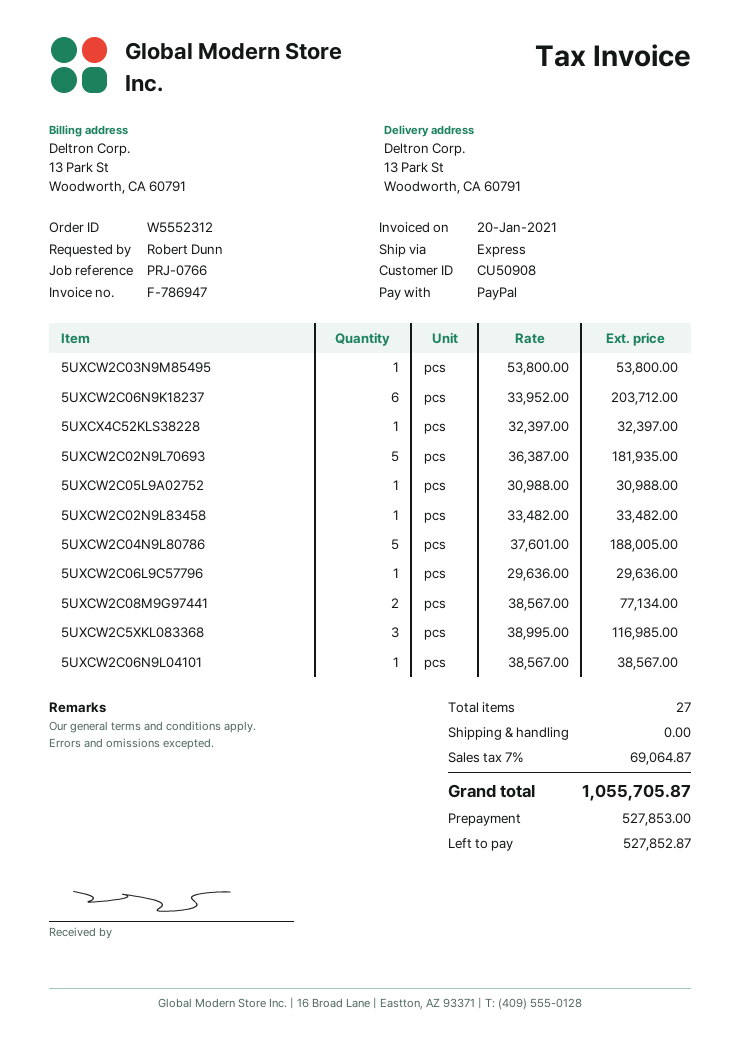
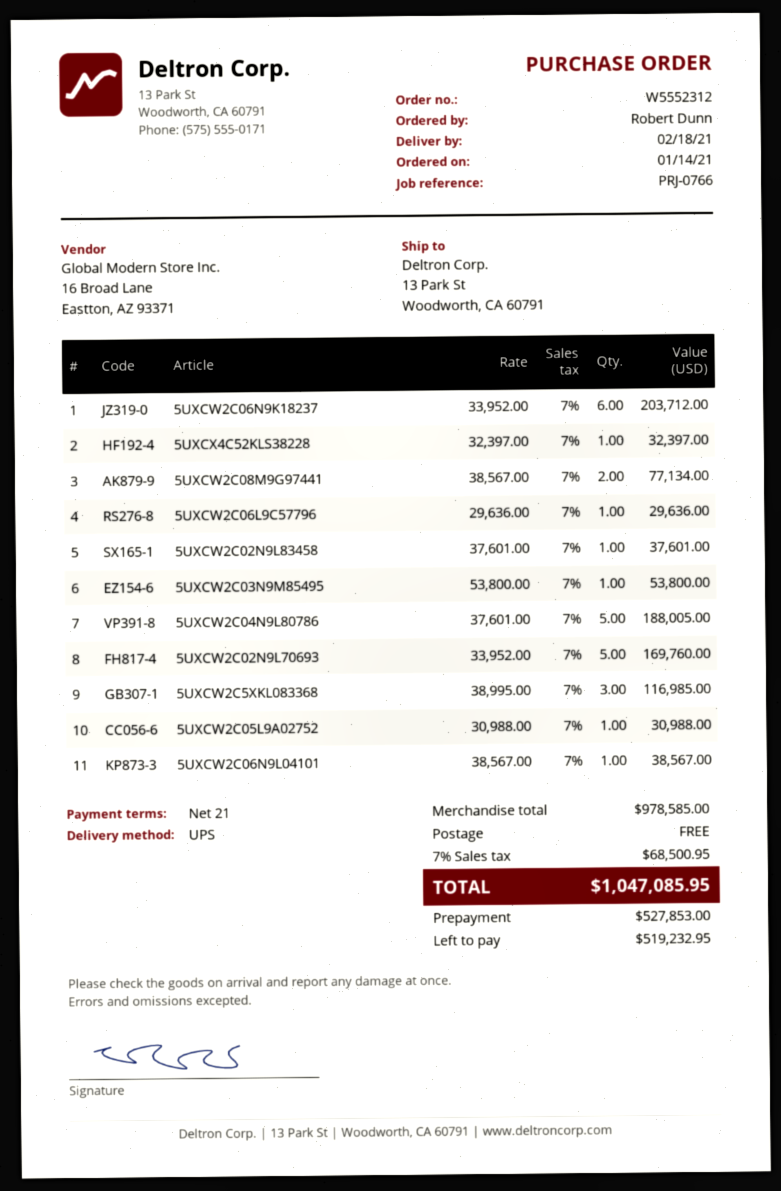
shipping method: express -> UPS
5UXCW2C02N9L70693: 5 x 36387.00 = 181935.00 -> 5 x 33952.00 = 169760.00
5UXCW2C02N9L83458: 1 x 33482.00 = 33482.00 -> 1 x 37601.00 = 37601.00
tax: 7% = 69064.87 -> 7% = 68500.95
total: 1055705.87 -> 1047085.95
balance: 527852.87 -> 519232.95

